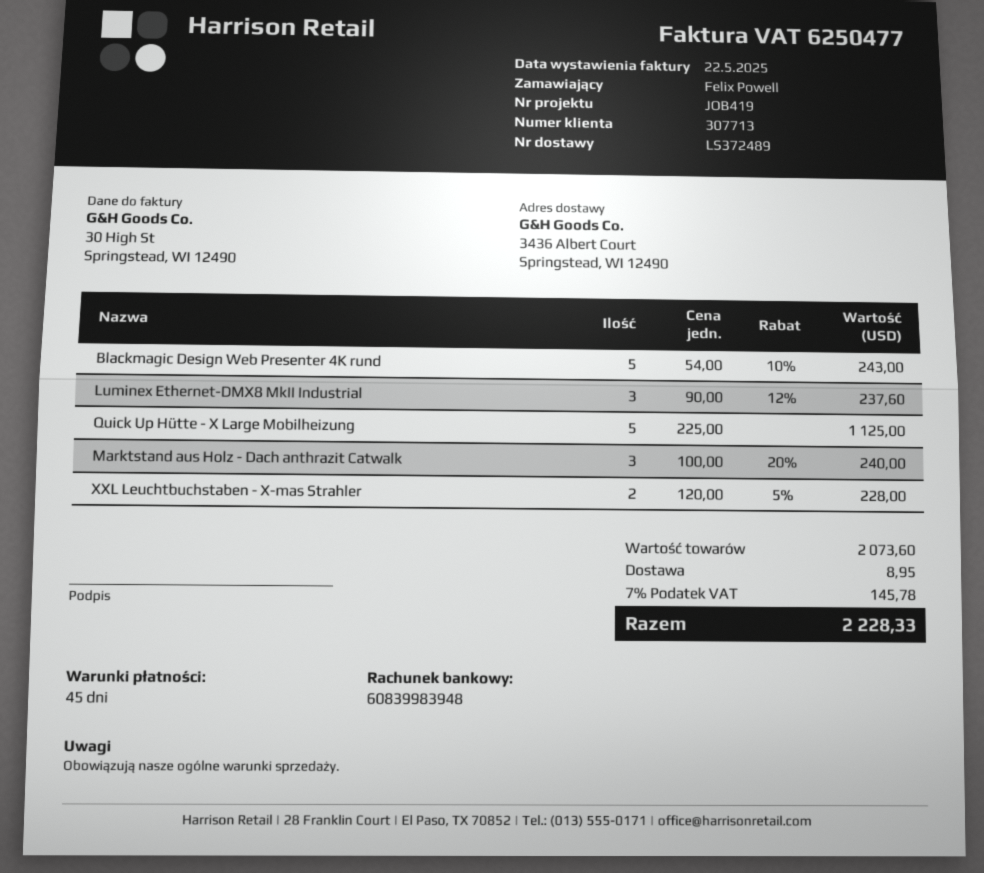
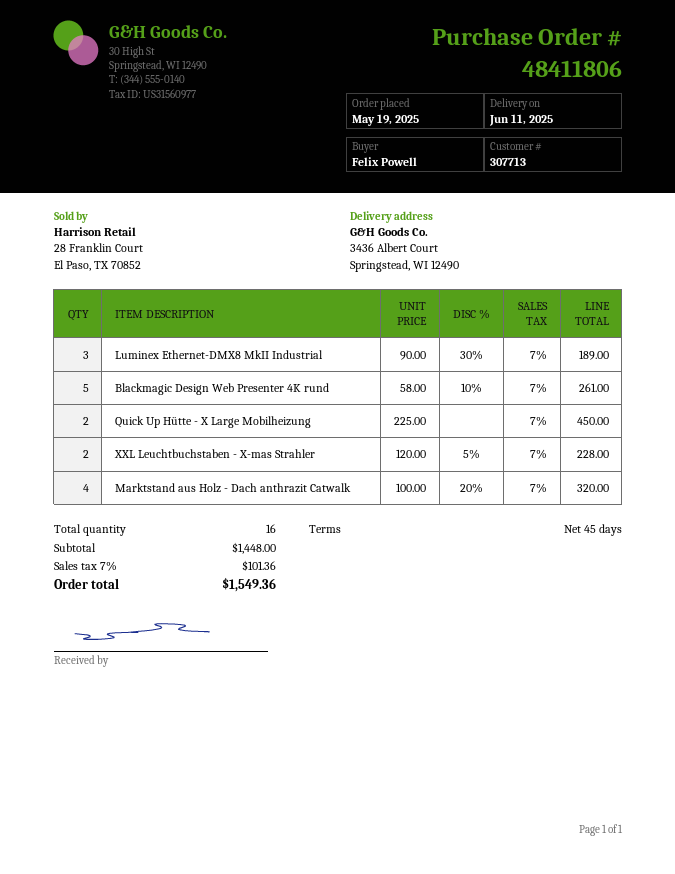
Blackmagic Design Web Presenter 4K rund: 5 x 54.00 - 10% = 243.00 -> 5 x 58.00 - 10% = 261.00
Luminex Ethernet-DMX8 MkII Industrial: 3 x 90.00 - 12% = 237.60 -> 3 x 90.00 - 30% = 189.00
Quick Up Hütte - X Large Mobilheizung: 5 x 225.00 = 1125.00 -> 2 x 225.00 = 450.00
Marktstand aus Holz - Dach anthrazit Catwalk: 3 x 100.00 - 20% = 240.00 -> 4 x 100.00 - 20% = 320.00
subtotal: 2073.60 -> 1448.00
shipping: 8.95 -> none
tax: 7% = 145.78 -> 7% = 101.36
total: 2228.33 -> 1549.36

